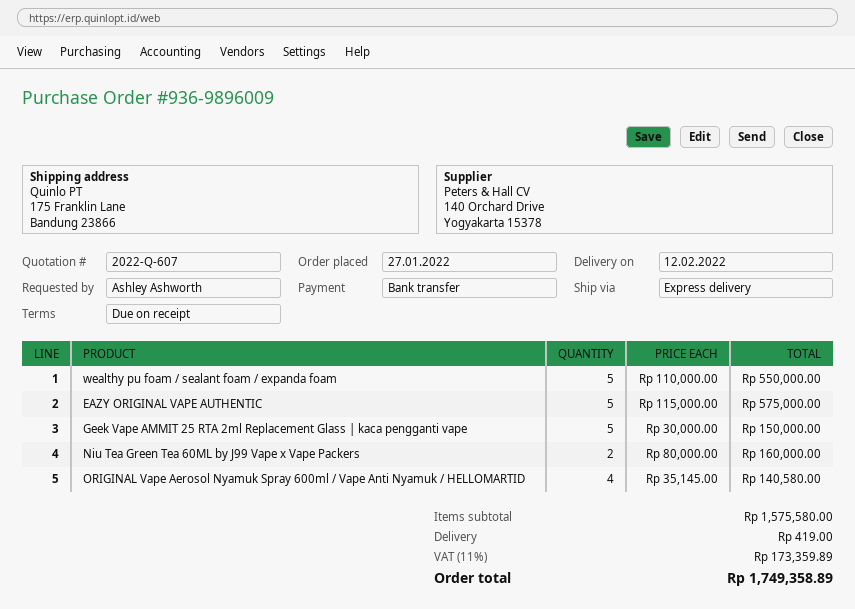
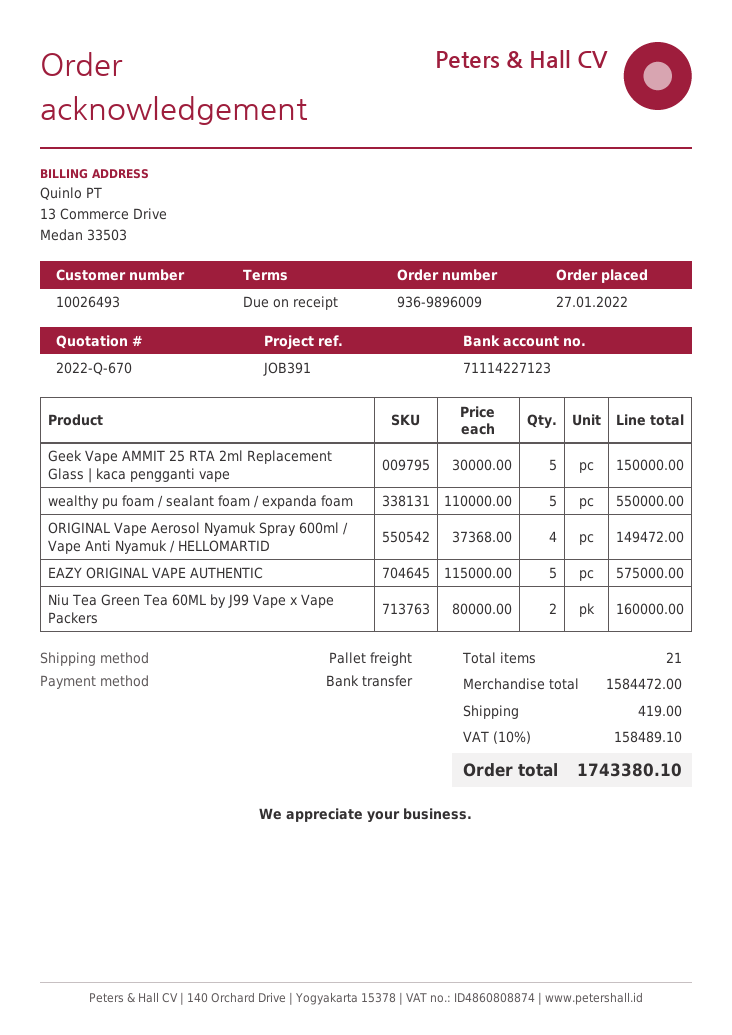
quote number: 2022-Q-607 -> 2022-Q-670
shipping method: express -> pallet freight
ORIGINAL Vape Aerosol Nyamuk Spray 600ml / Vape Anti Nyamuk / HELLOMARTID: 4 x 35145.00 = 140580.00 -> 4 x 37368.00 = 149472.00
subtotal: 1575580.00 -> 1584472.00
tax: 11% = 173359.89 -> 10% = 158489.10
total: 1749358.89 -> 1743380.10

